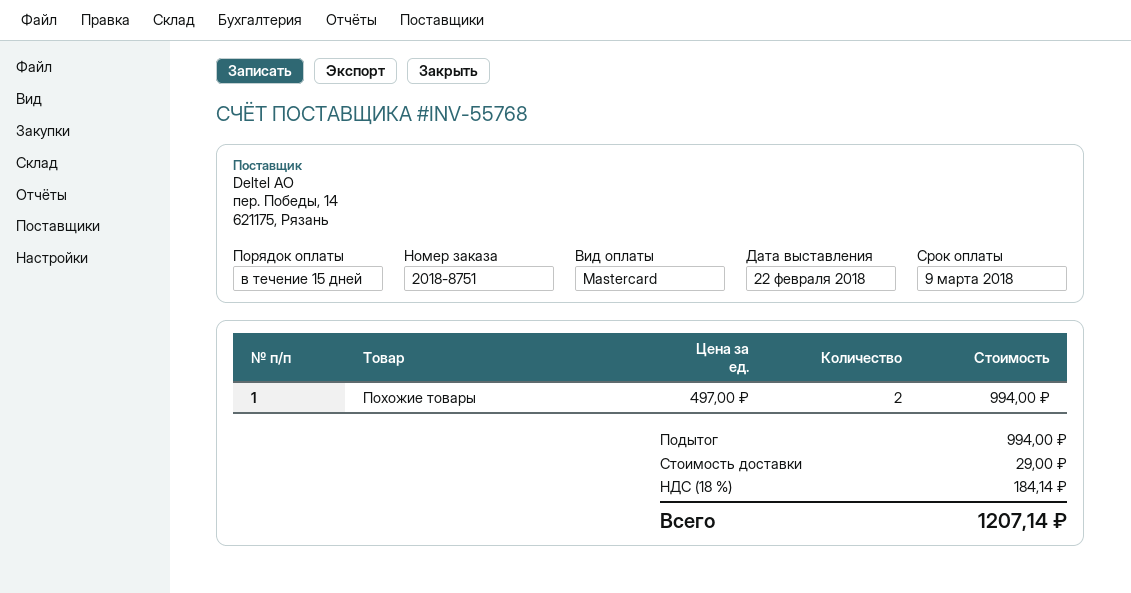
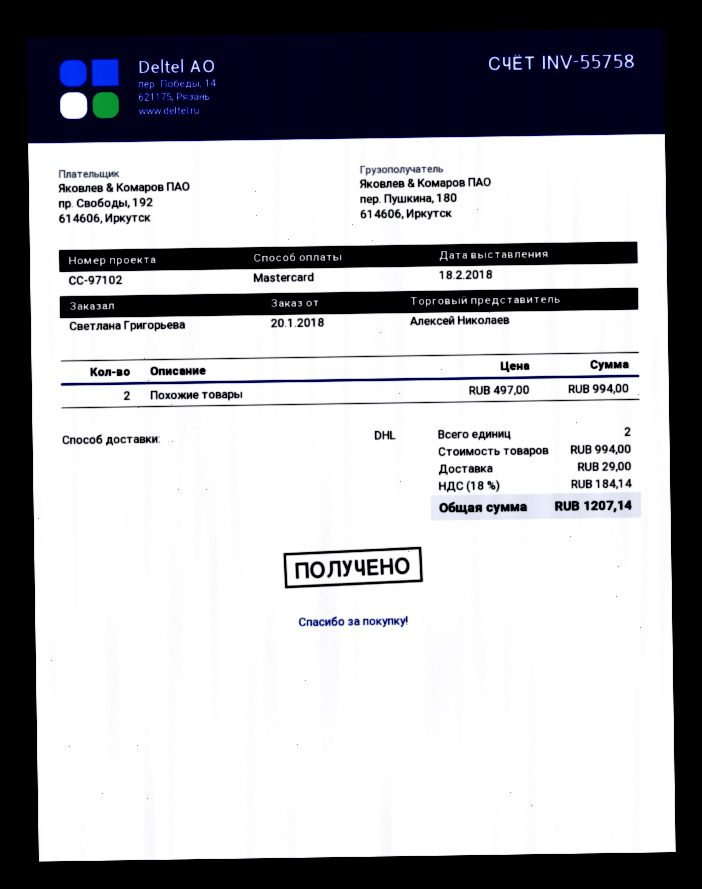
invoice number: INV-55768 -> INV-55758
invoice date: 2018-02-22 -> 2018-02-18

